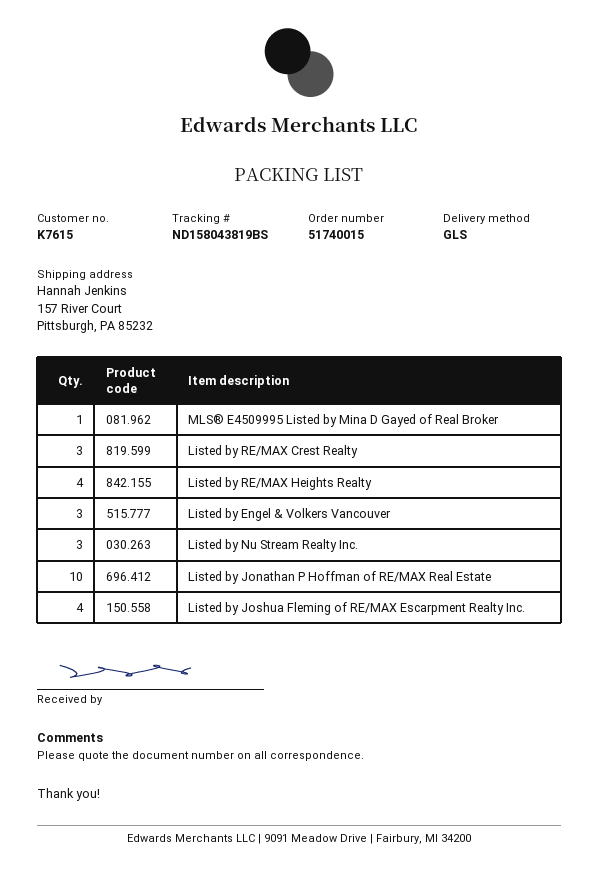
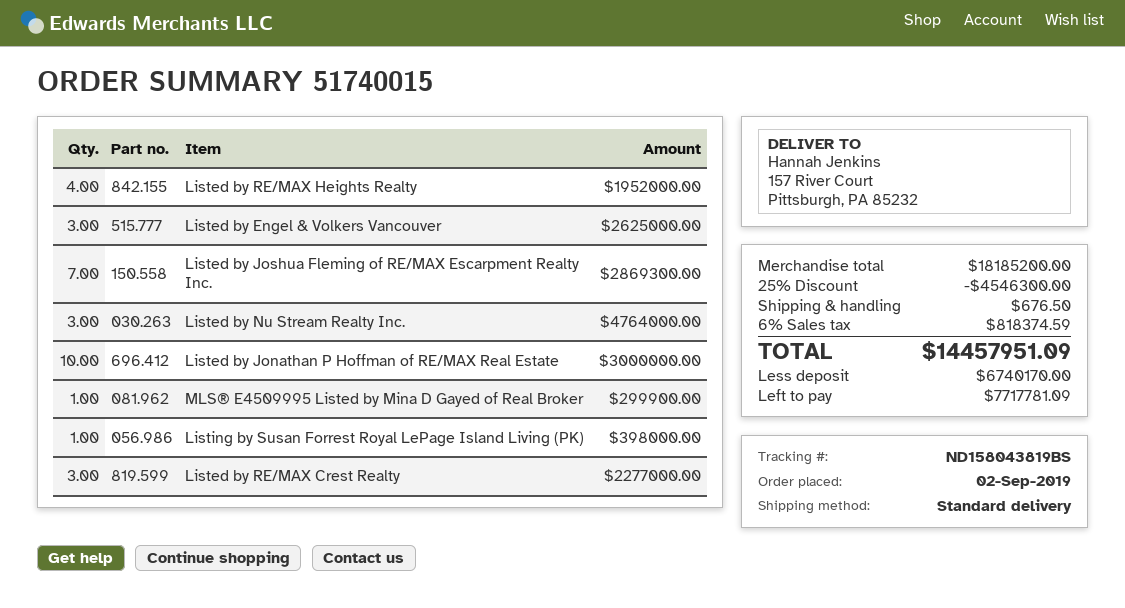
shipping method: GLS -> standard
Listed by Joshua Fleming of RE/MAX Escarpment Realty Inc.: 4 -> 7
Listing by Susan Forrest Royal LePage Island Living (PK): none -> 1

